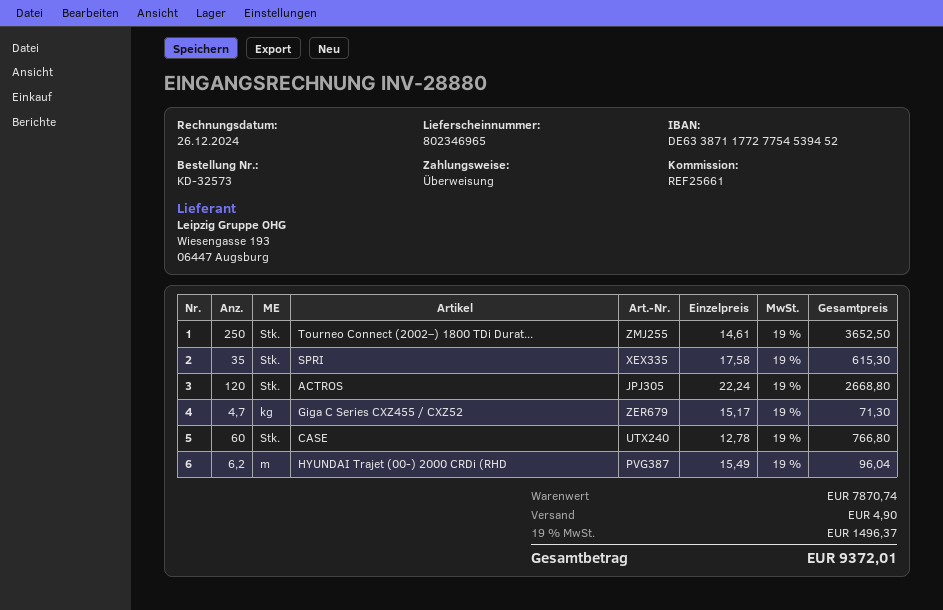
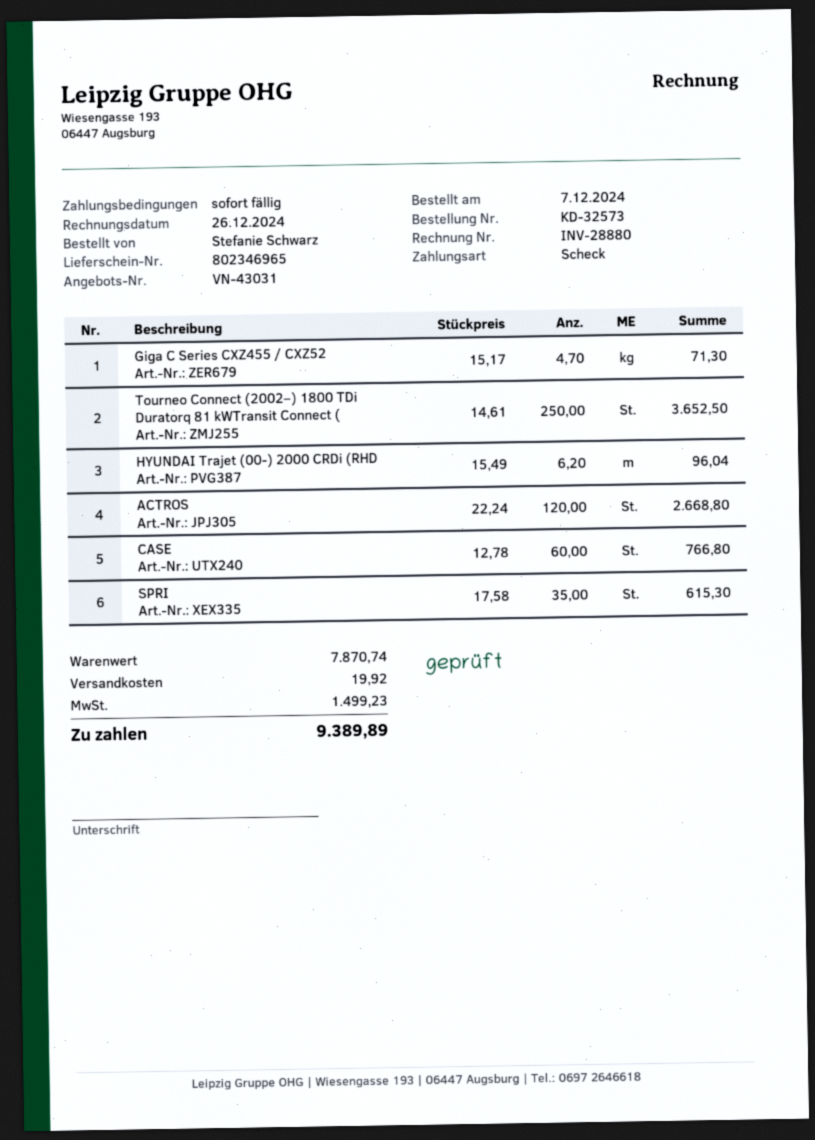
payment method: bank transfer -> cheque
shipping: 4.90 -> 19.92
tax: 1496.37 -> 1499.23
total: 9372.01 -> 9389.89

